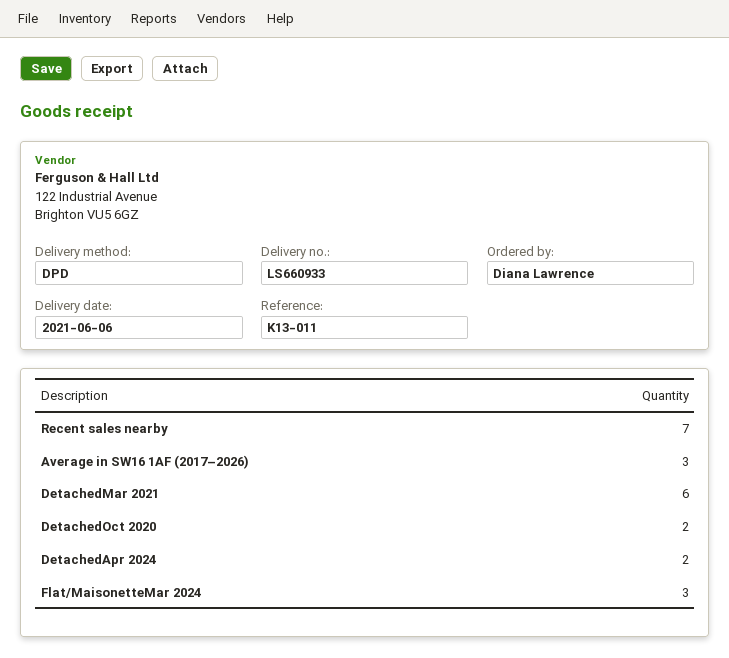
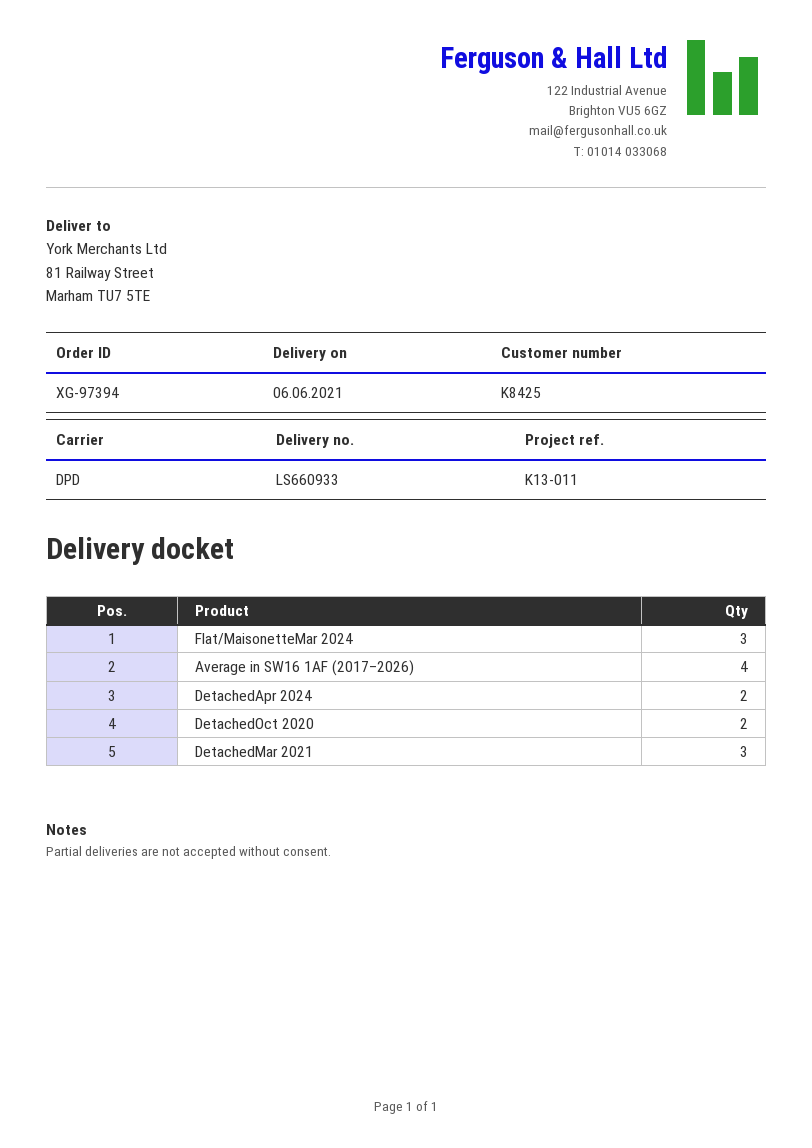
Recent sales nearby: 7 -> none
Average in SW16 1AF (2017–2026): 3 -> 4
DetachedMar 2021: 6 -> 3

